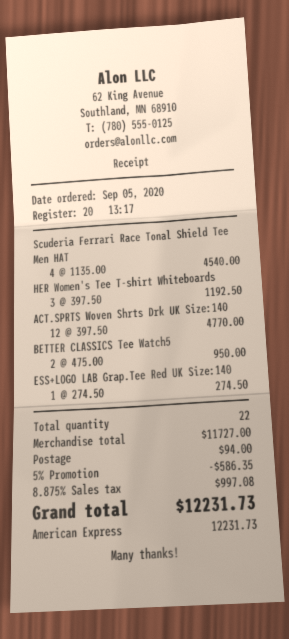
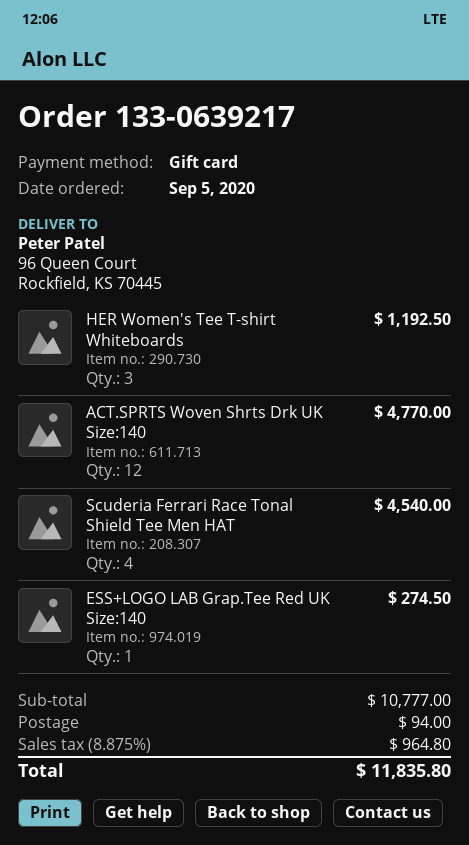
payment method: American Express -> gift card
BETTER CLASSICS Tee Watch5: 2 for 950.00 -> none
subtotal: 11727.00 -> 10777.00
discount: 5% = 586.35 -> none
tax: 8.875% = 997.08 -> 8.875% = 964.80
total: 12231.73 -> 11835.80

